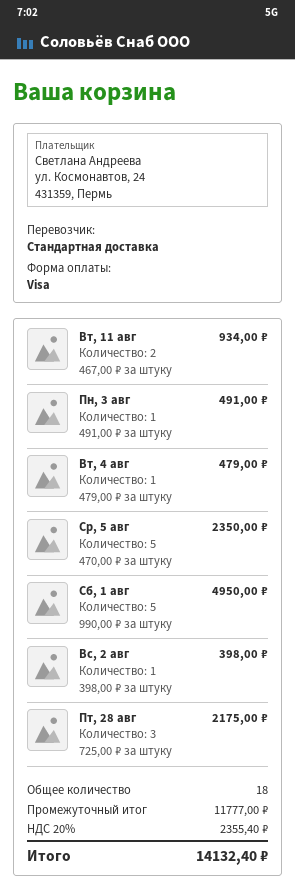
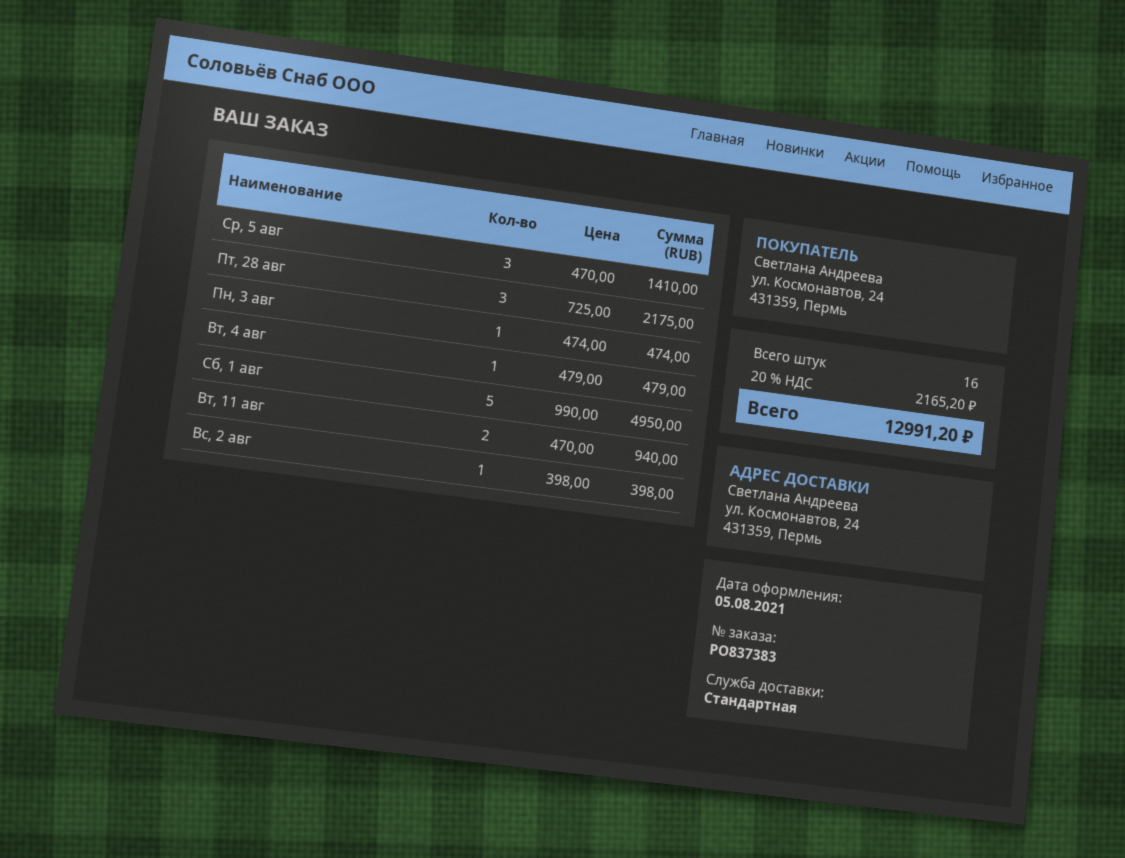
Вт, 11 авг: 2 x 467.00 = 934.00 -> 2 x 470.00 = 940.00
Пн, 3 авг: 1 x 491.00 = 491.00 -> 1 x 474.00 = 474.00
Ср, 5 авг: 5 x 470.00 = 2350.00 -> 3 x 470.00 = 1410.00
total quantity: 18 -> 16
tax: 20% = 2355.40 -> 20% = 2165.20
total: 14132.40 -> 12991.20

